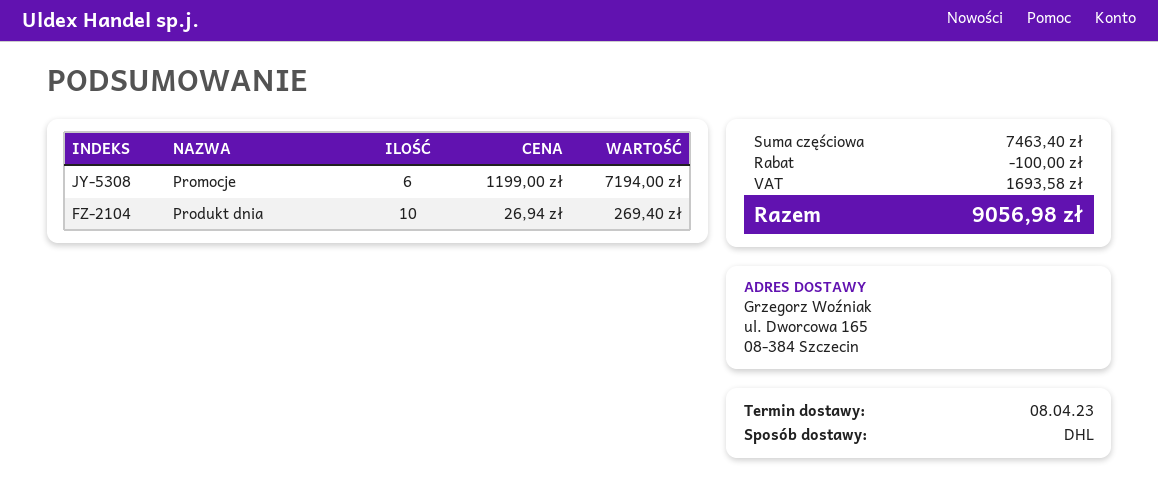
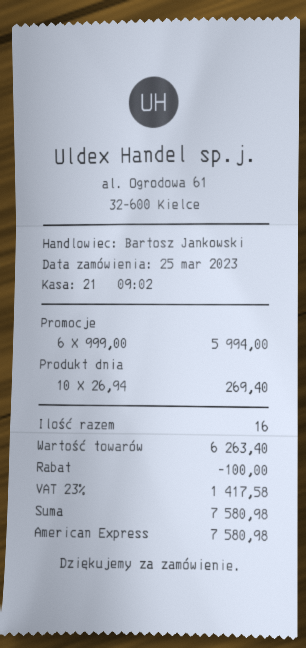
Promocje: 6 x 1199.00 = 7194.00 -> 6 x 999.00 = 5994.00
subtotal: 7463.40 -> 6263.40
tax: 1693.58 -> 1417.58
total: 9056.98 -> 7580.98

